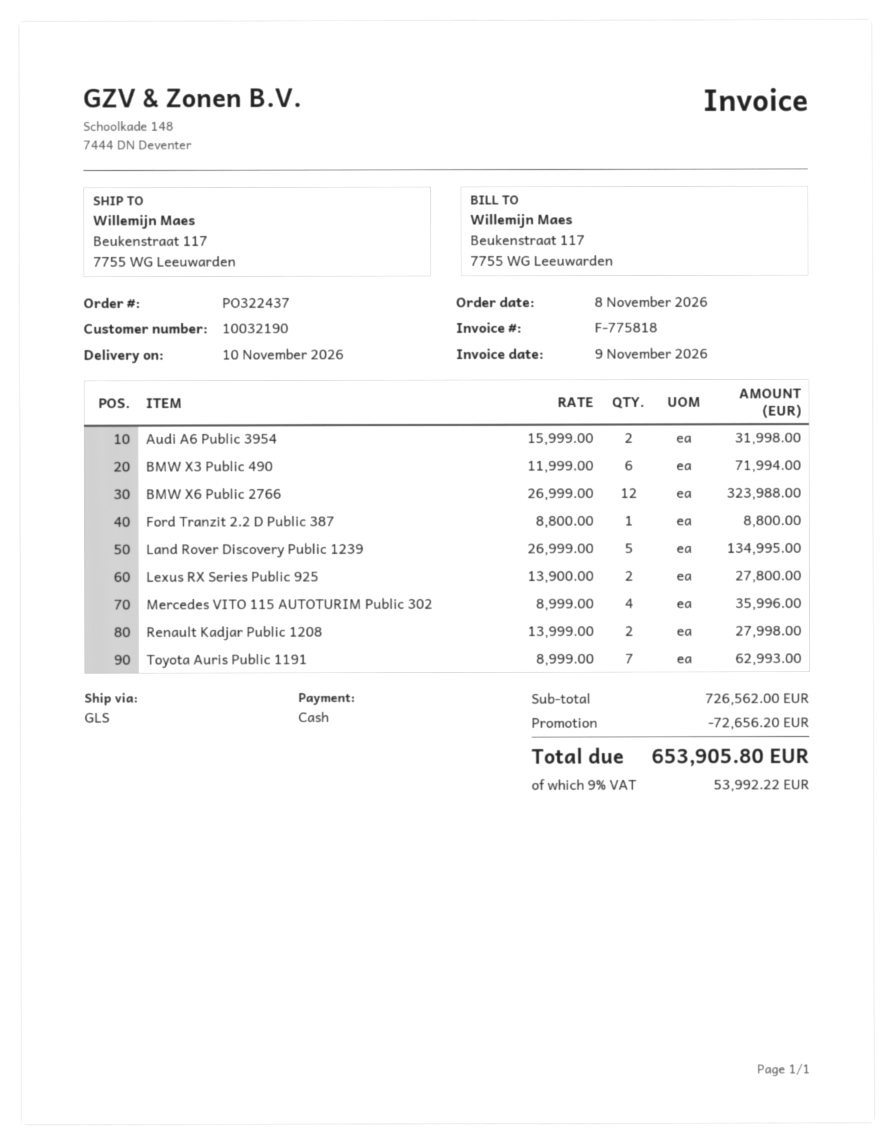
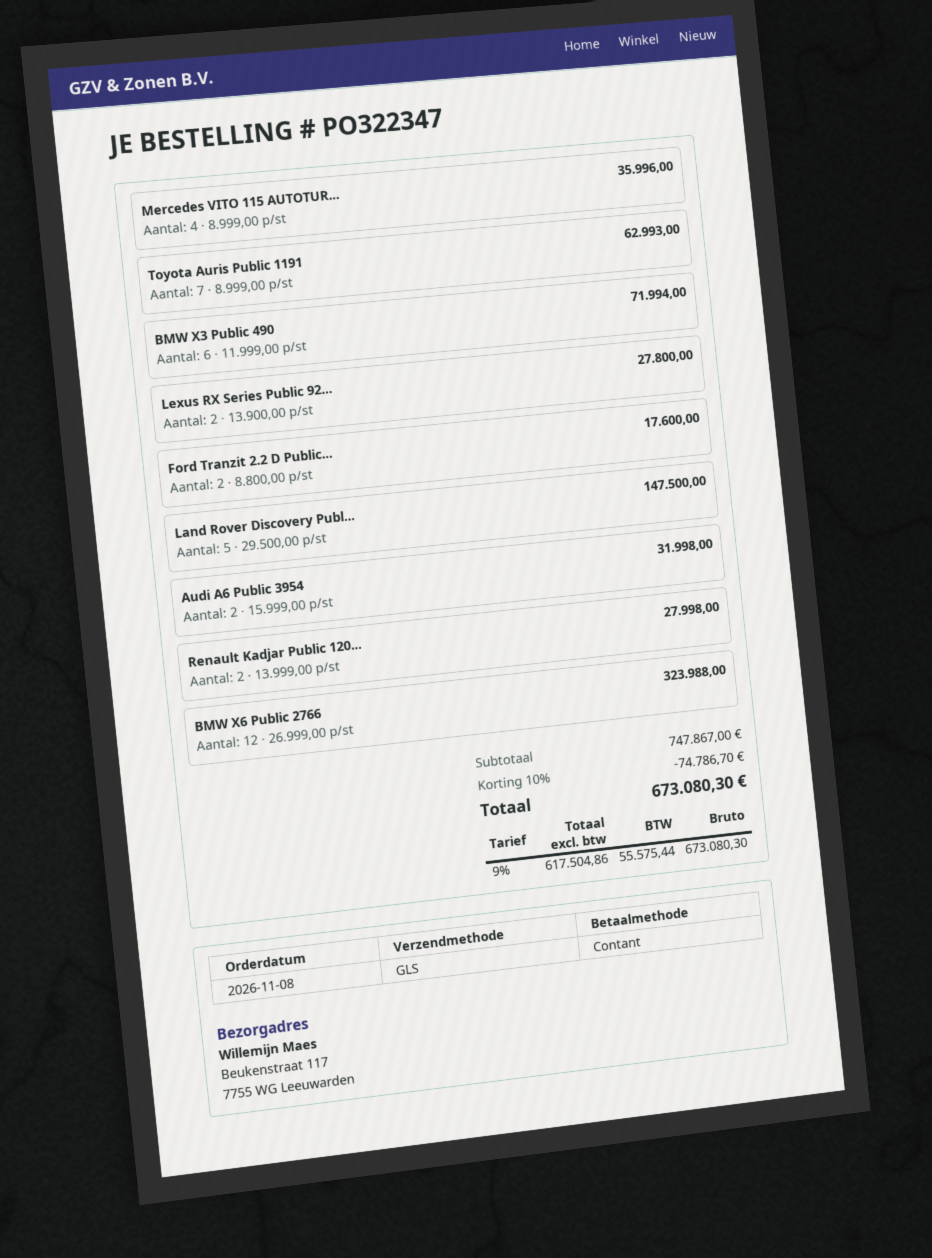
order number: PO322437 -> PO322347
Ford Tranzit 2.2 D Public 387: 1 x 8800.00 = 8800.00 -> 2 x 8800.00 = 17600.00
Land Rover Discovery Public 1239: 5 x 26999.00 = 134995.00 -> 5 x 29500.00 = 147500.00
subtotal: 726562.00 -> 747867.00
discount: 72656.20 -> 74786.70
tax: 9% = 53992.22 -> 9% = 55575.44
total: 653905.80 -> 673080.30

